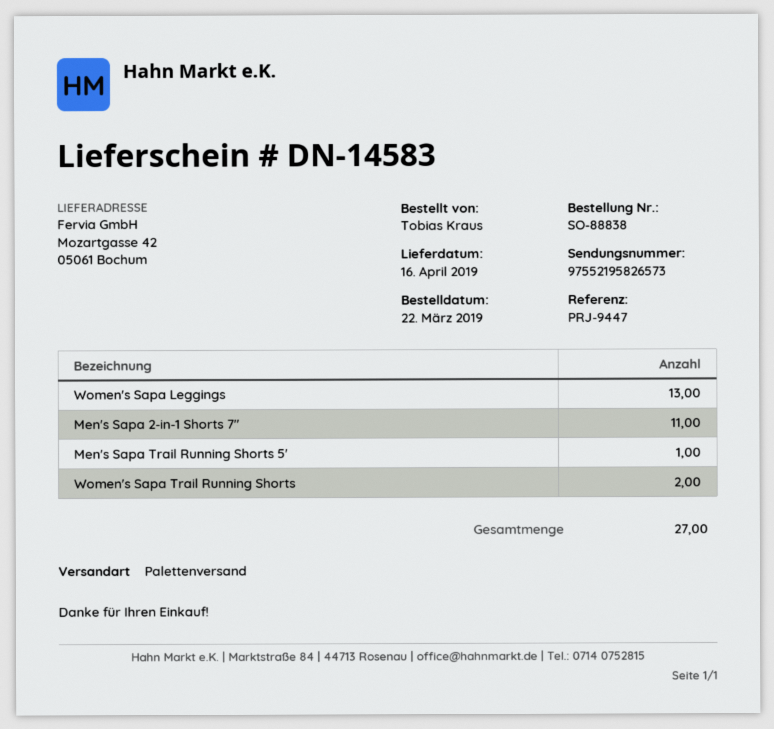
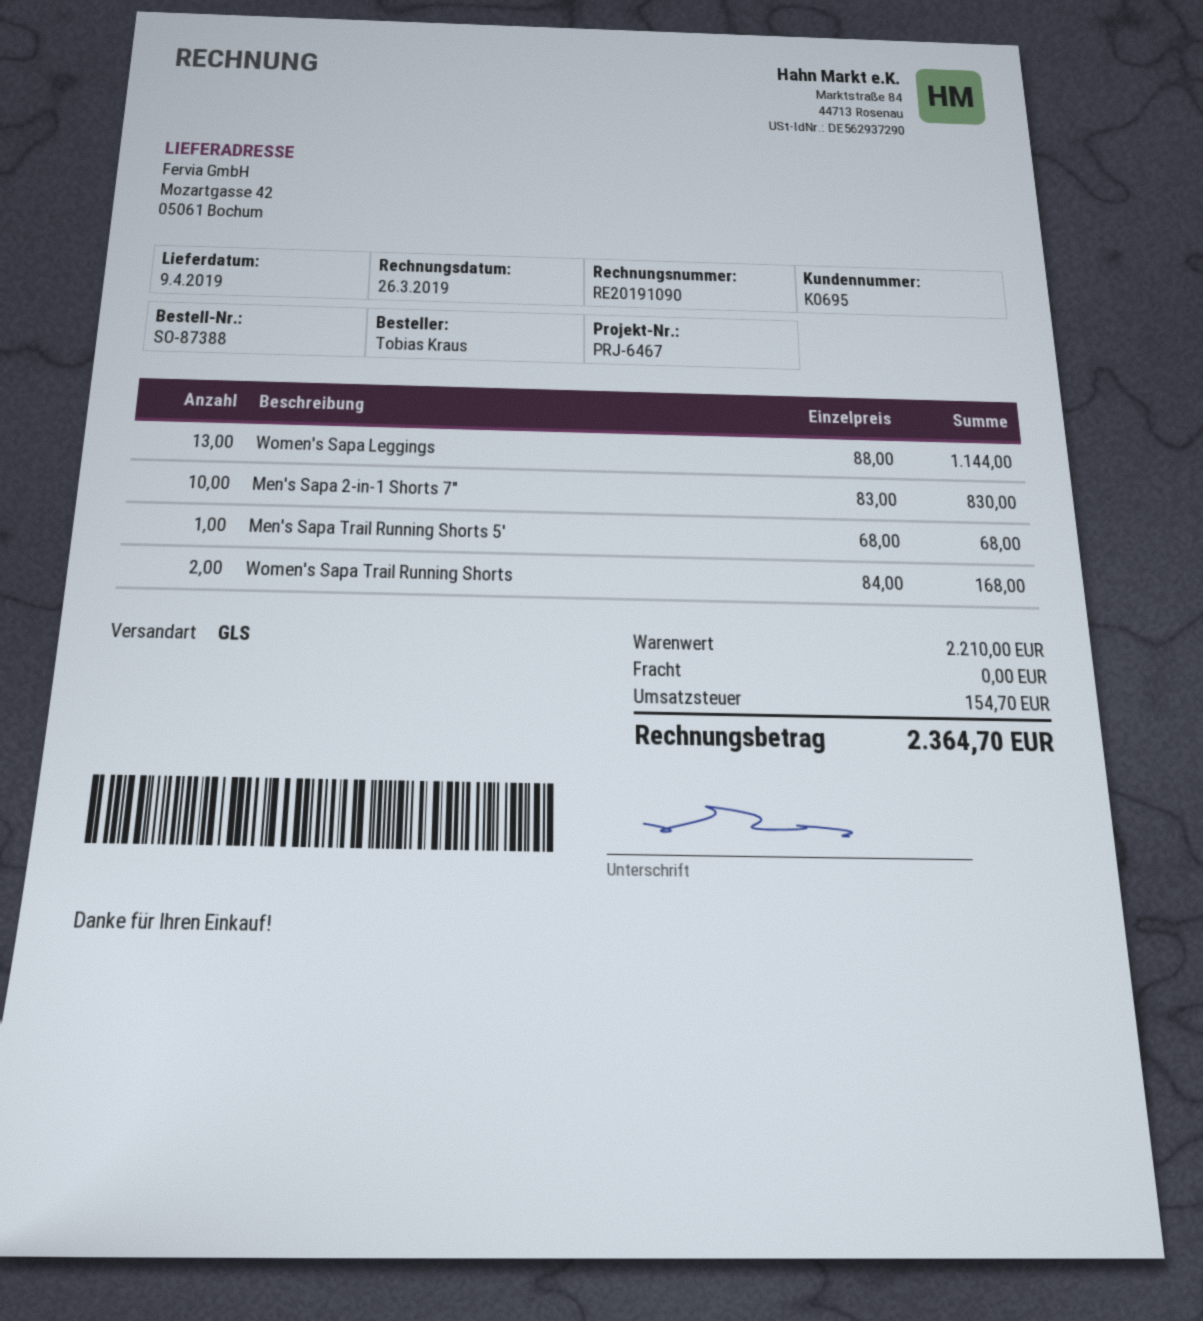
order number: SO-88838 -> SO-87388
delivery date: 2019-04-16 -> 2019-04-09
reference: PRJ-9447 -> PRJ-6467
shipping method: pallet freight -> GLS
Men's Sapa 2-in-1 Shorts 7": 11 -> 10

